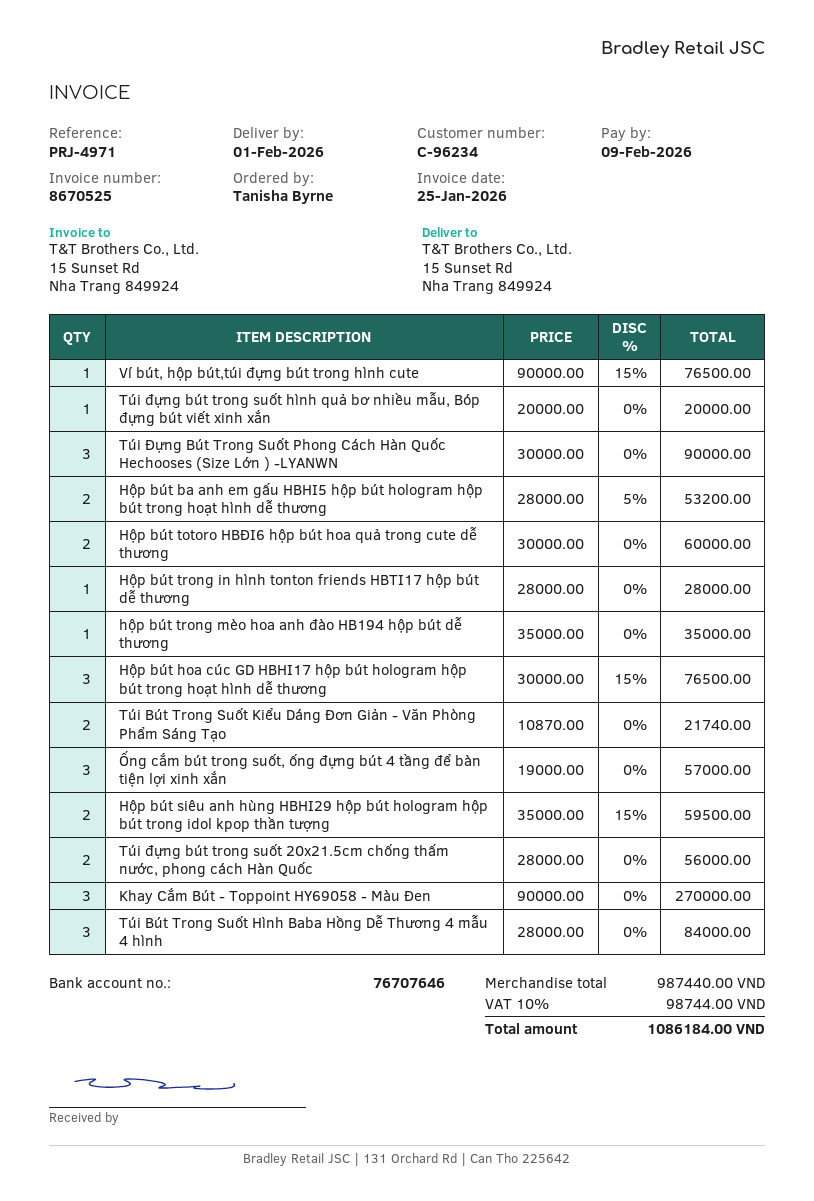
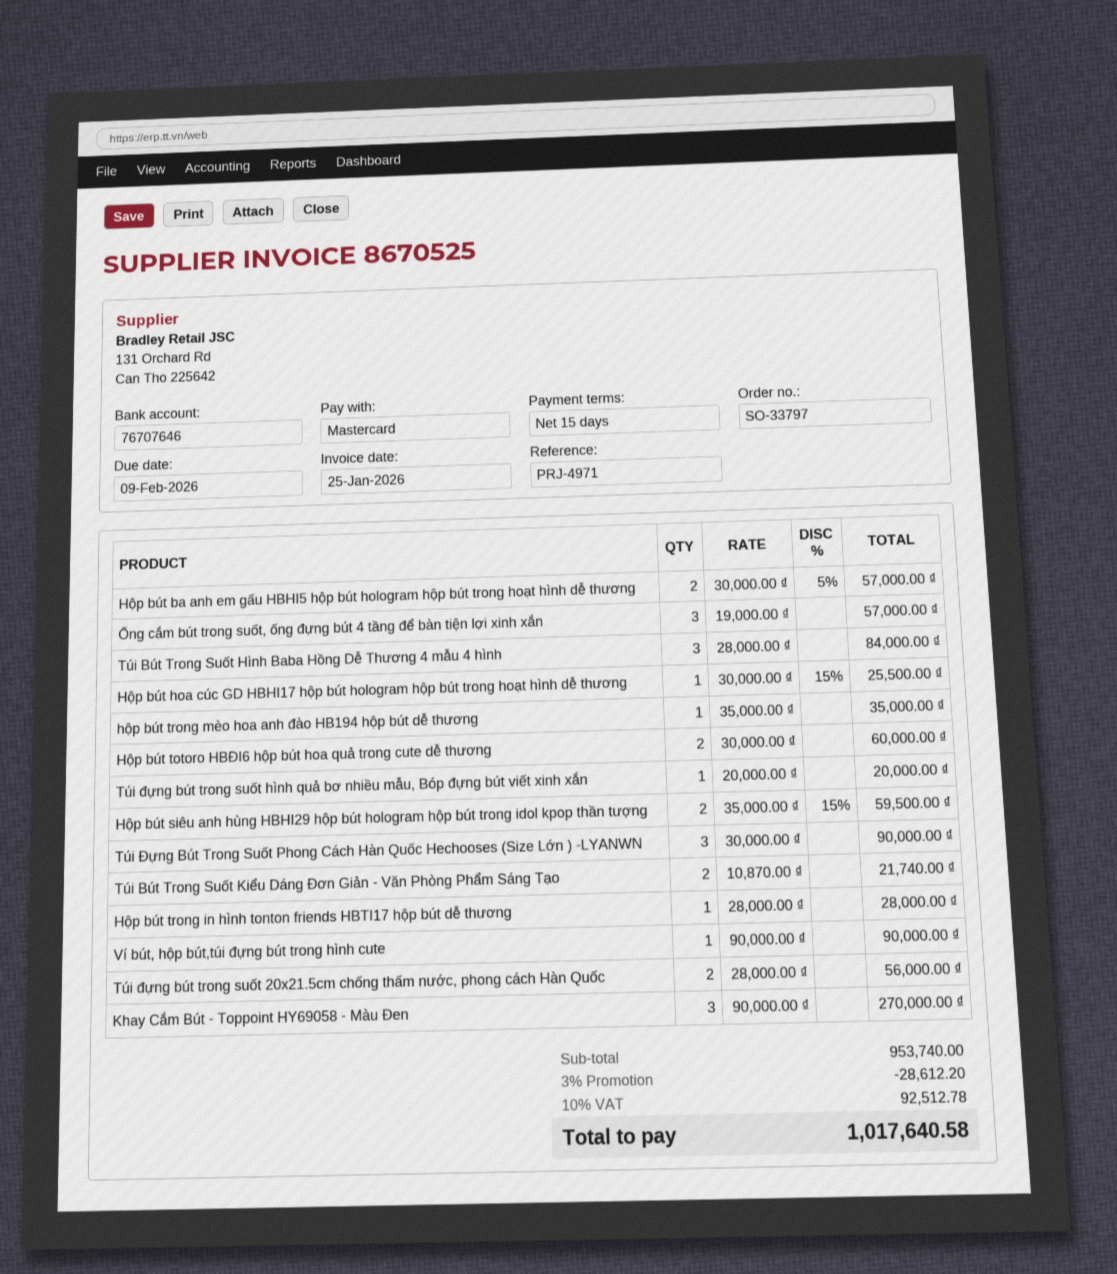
Ví bút, hộp bút,túi đựng bút trong hình cute: 1 x 90000.00 - 15% = 76500.00 -> 1 x 90000.00 = 90000.00
Hộp bút ba anh em gấu HBHI5 hộp bút hologram hộp bút trong hoạt hình dễ thương: 2 x 28000.00 - 5% = 53200.00 -> 2 x 30000.00 - 5% = 57000.00
Hộp bút hoa cúc GD HBHI17 hộp bút hologram hộp bút trong hoạt hình dễ thương: 3 x 30000.00 - 15% = 76500.00 -> 1 x 30000.00 - 15% = 25500.00
subtotal: 987440.00 -> 953740.00
discount: none -> 3% = 28612.20
tax: 10% = 98744.00 -> 10% = 92512.78
total: 1086184.00 -> 1017640.58

